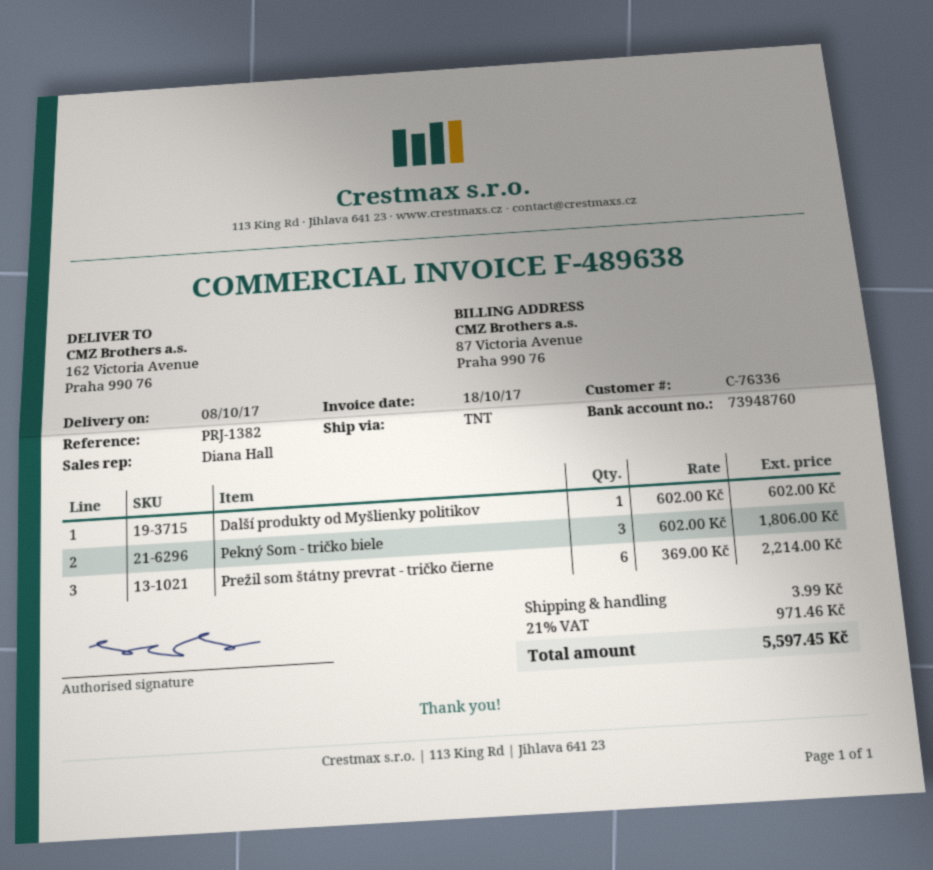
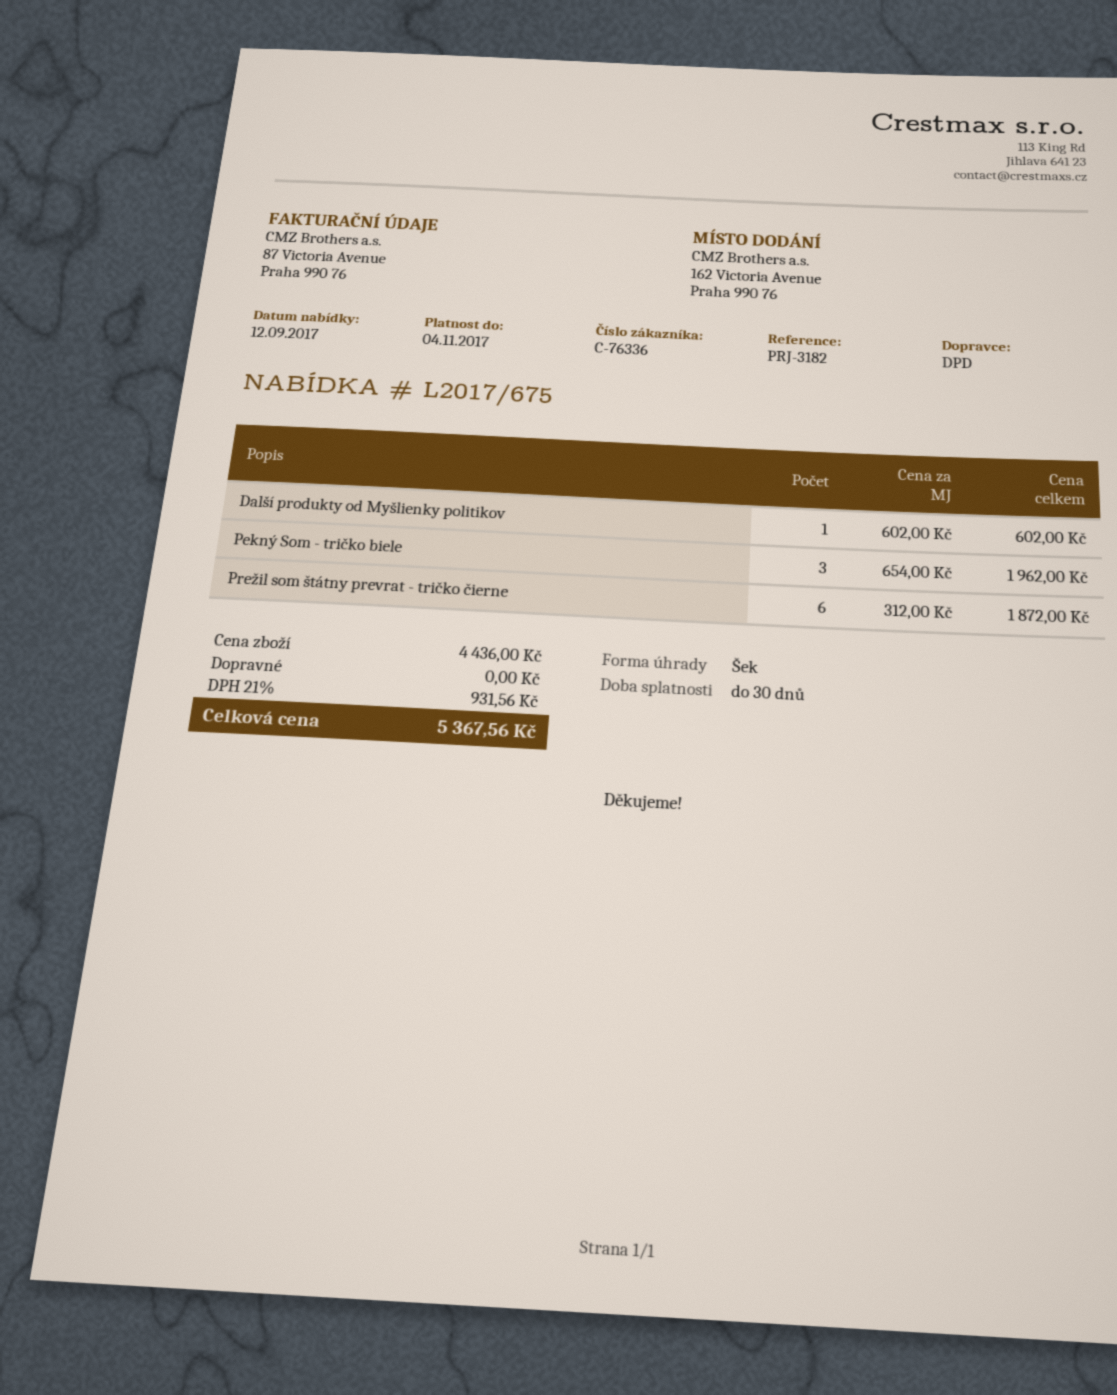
reference: PRJ-1382 -> PRJ-3182
shipping method: TNT -> DPD
Pekný Som - tričko biele: 3 x 602.00 = 1806.00 -> 3 x 654.00 = 1962.00
Prežil som štátny prevrat - tričko čierne: 6 x 369.00 = 2214.00 -> 6 x 312.00 = 1872.00
shipping: 3.99 -> 0.00
tax: 21% = 971.46 -> 21% = 931.56
total: 5597.45 -> 5367.56

